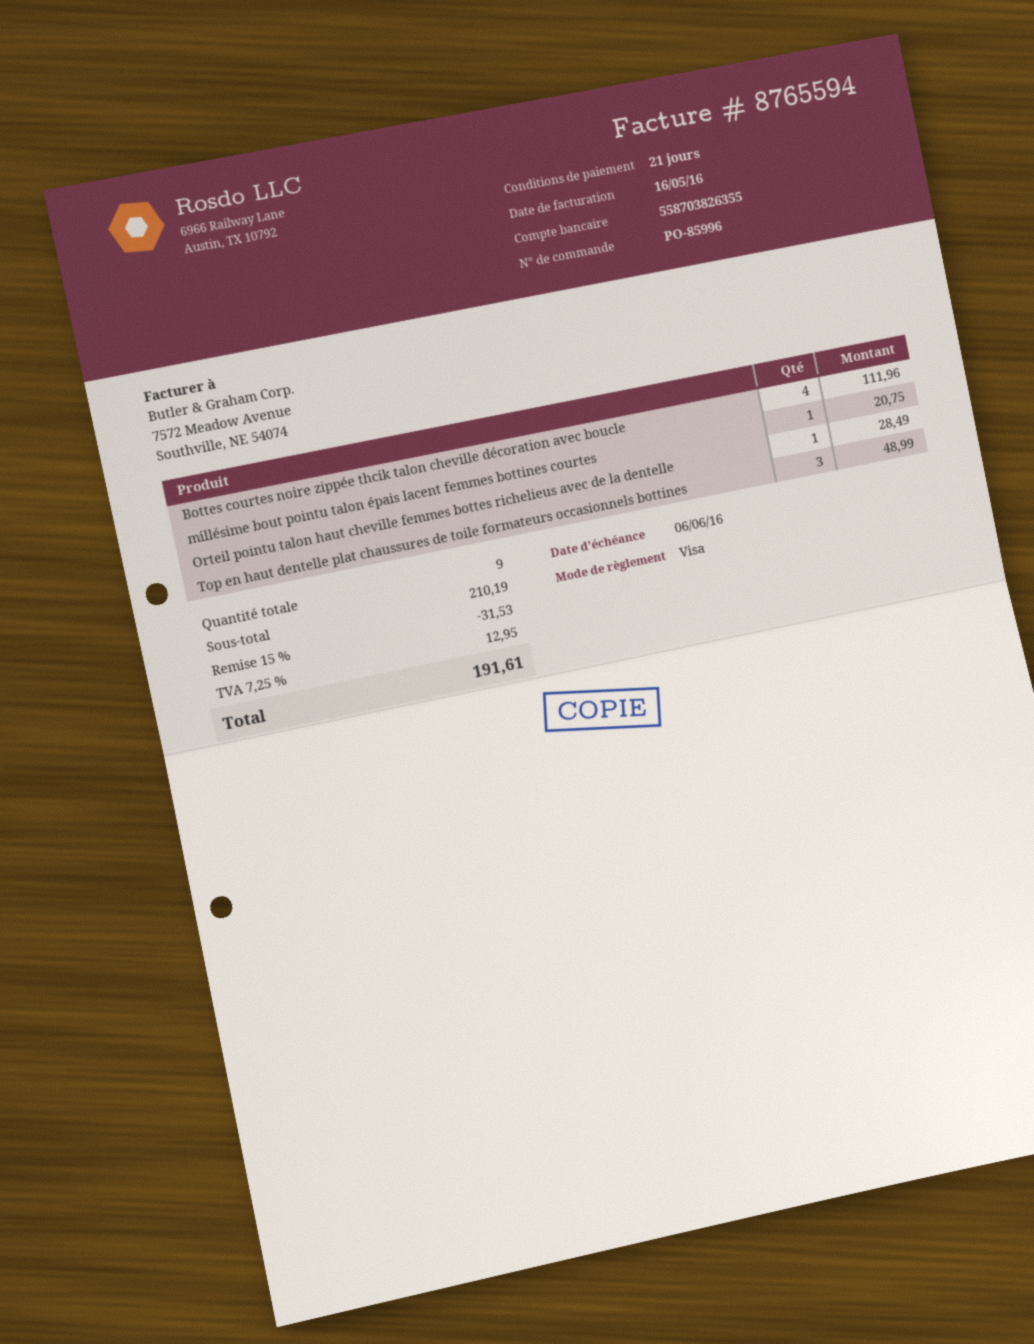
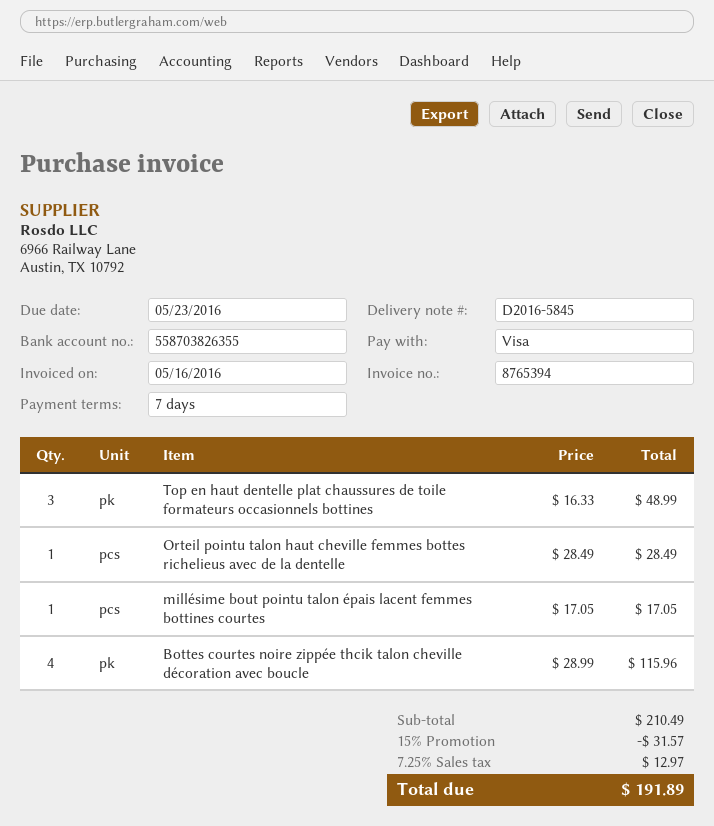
invoice number: 8765594 -> 8765394
payment terms: 21 days -> 7 days
due date: 2016-06-06 -> 2016-05-23
Bottes courtes noire zippée thcik talon cheville décoration avec boucle: 4 for 111.96 -> 4 for 115.96
millésime bout pointu talon épais lacent femmes bottines courtes: 1 for 20.75 -> 1 for 17.05
subtotal: 210.19 -> 210.49
discount: 15% = 31.53 -> 15% = 31.57
tax: 7.25% = 12.95 -> 7.25% = 12.97
total: 191.61 -> 191.89

